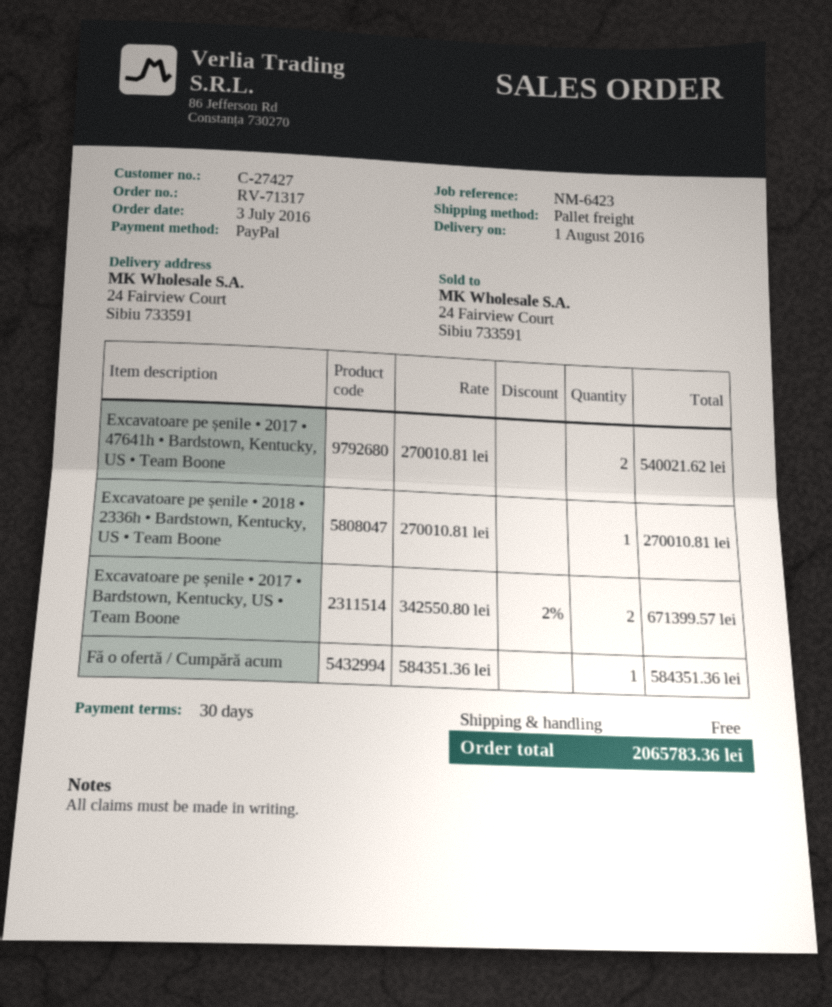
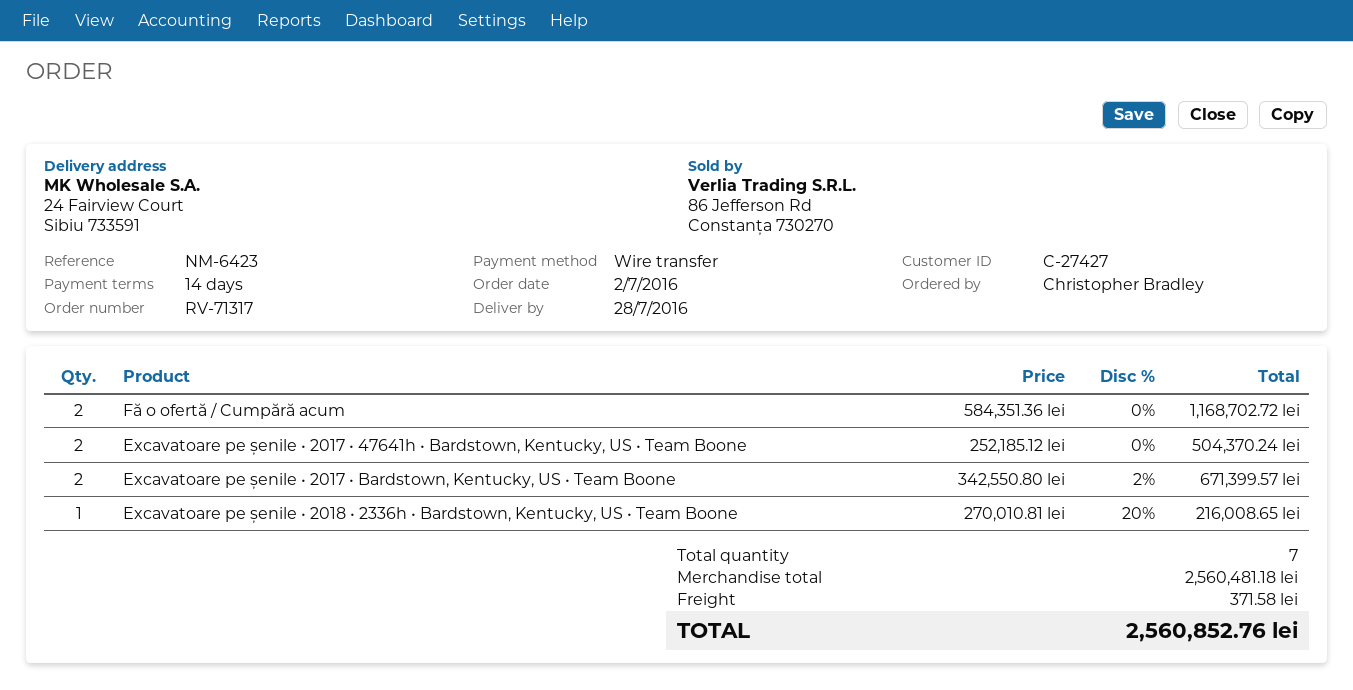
order date: 2016-07-03 -> 2016-07-02
delivery date: 2016-08-01 -> 2016-07-28
payment terms: 30 days -> 14 days
payment method: PayPal -> bank transfer
Excavatoare pe șenile • 2017 • 47641h • Bardstown, Kentucky, US • Team Boone: 2 x 270010.81 = 540021.62 -> 2 x 252185.12 = 504370.24
Excavatoare pe șenile • 2018 • 2336h • Bardstown, Kentucky, US • Team Boone: 1 x 270010.81 = 270010.81 -> 1 x 270010.81 - 20% = 216008.65
Fă o ofertă / Cumpără acum: 1 x 584351.36 = 584351.36 -> 2 x 584351.36 = 1168702.72
shipping: 0.00 -> 371.58
total: 2065783.36 -> 2560852.76

